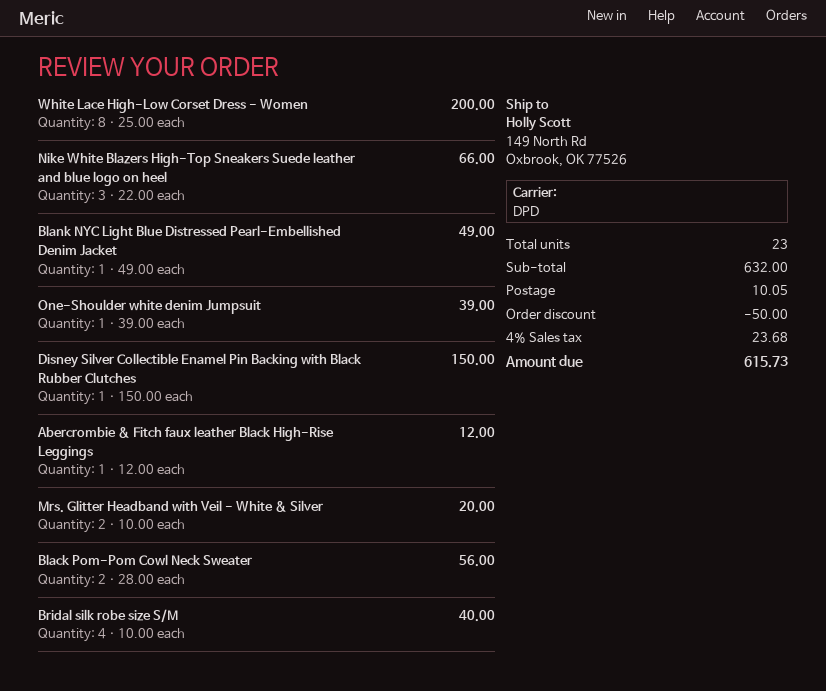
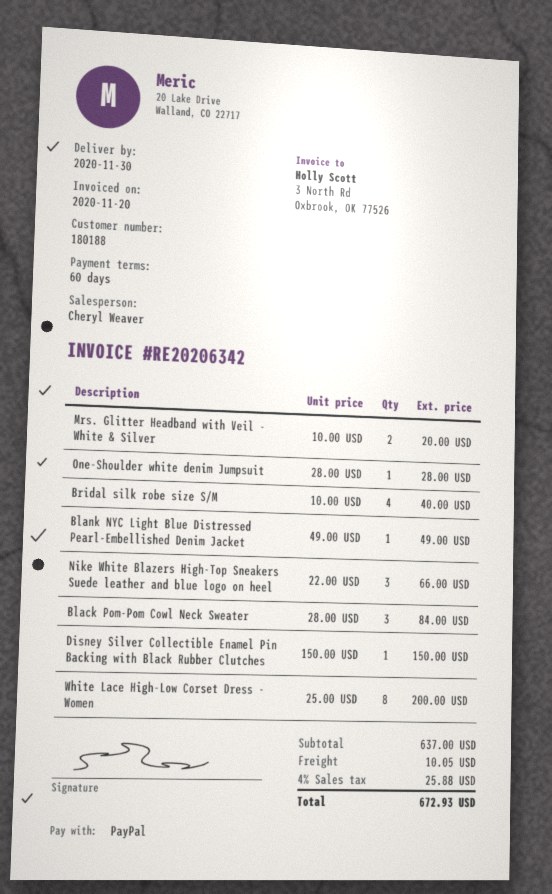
One-Shoulder white denim Jumpsuit: 1 x 39.00 = 39.00 -> 1 x 28.00 = 28.00
Abercrombie & Fitch faux leather Black High-Rise Leggings: 1 x 12.00 = 12.00 -> none
Black Pom-Pom Cowl Neck Sweater: 2 x 28.00 = 56.00 -> 3 x 28.00 = 84.00
subtotal: 632.00 -> 637.00
discount: 50.00 -> none
tax: 4% = 23.68 -> 4% = 25.88
total: 615.73 -> 672.93

